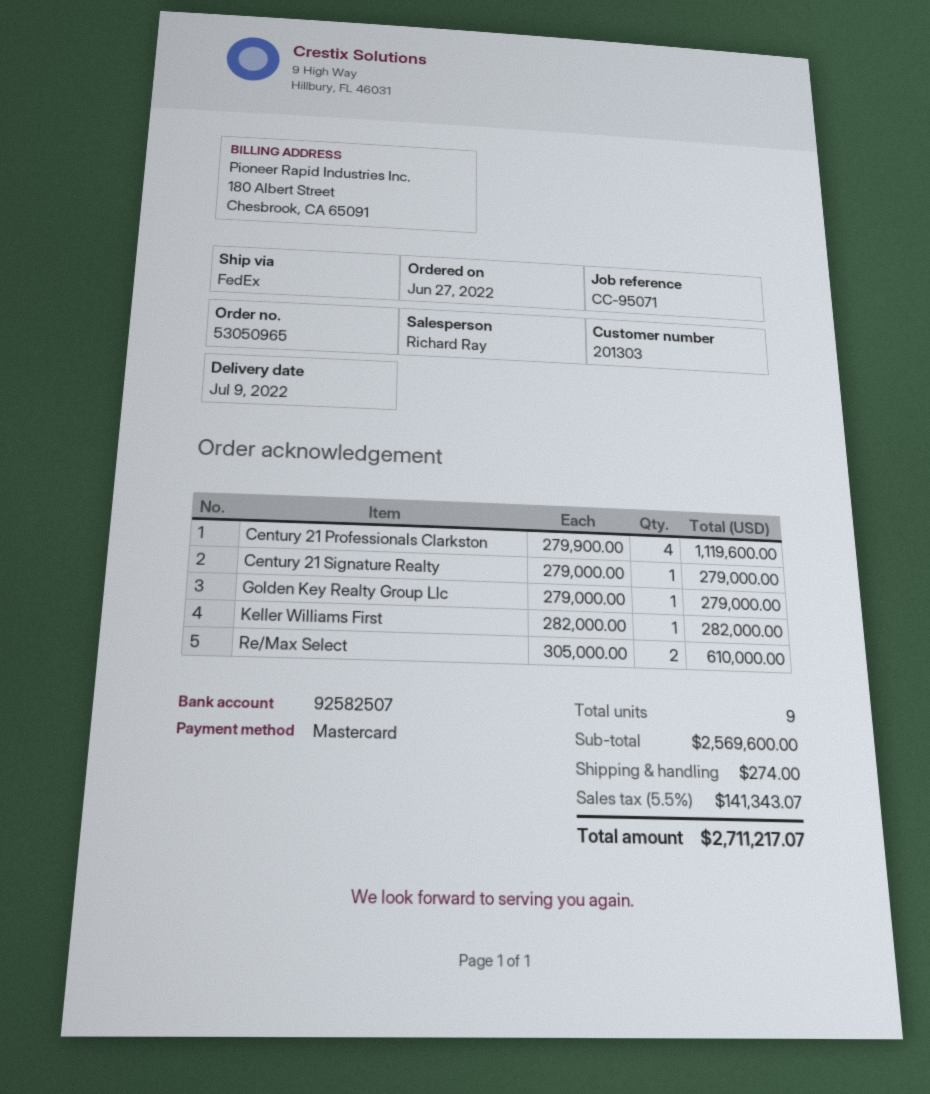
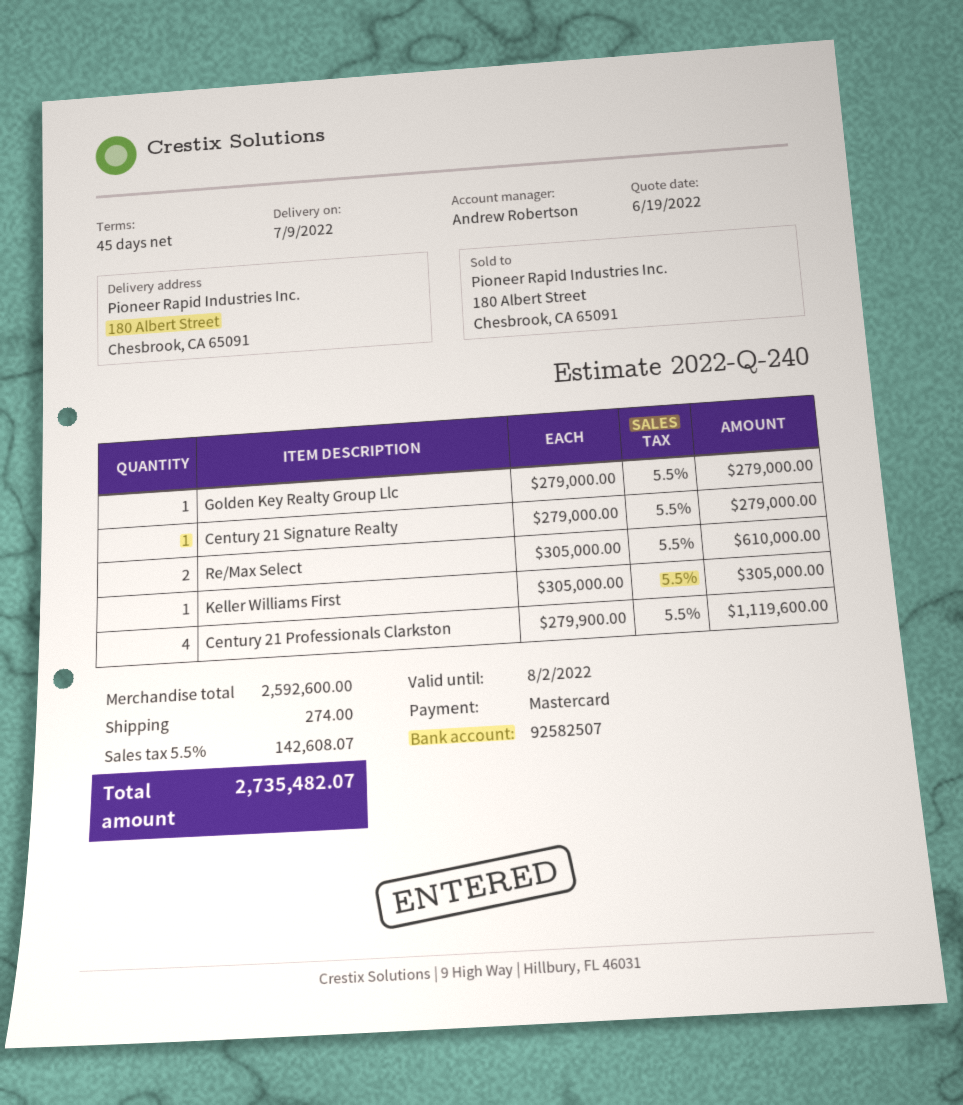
sales rep: Richard Ray -> Andrew Robertson
Keller Williams First: 1 x 282000.00 = 282000.00 -> 1 x 305000.00 = 305000.00
subtotal: 2569600.00 -> 2592600.00
tax: 5.5% = 141343.07 -> 5.5% = 142608.07
total: 2711217.07 -> 2735482.07

